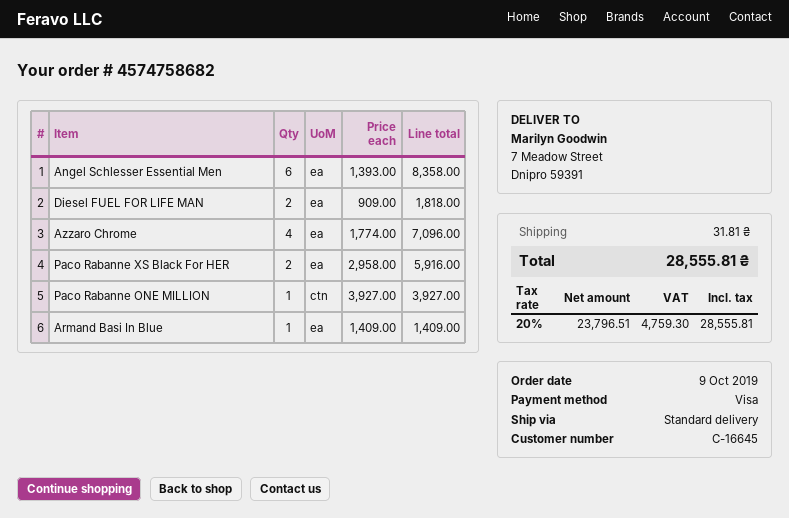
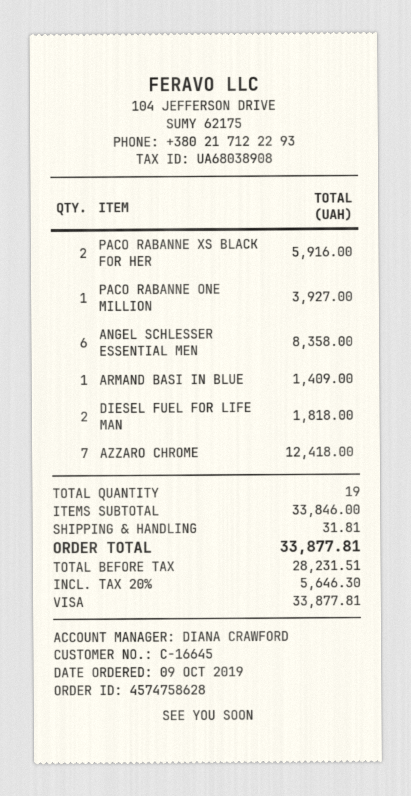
order number: 4574758682 -> 4574758628
Azzaro Chrome: 4 for 7096.00 -> 7 for 12418.00
net: 23796.51 -> 28231.51
tax: 20% = 4759.30 -> 20% = 5646.30
total: 28555.81 -> 33877.81

